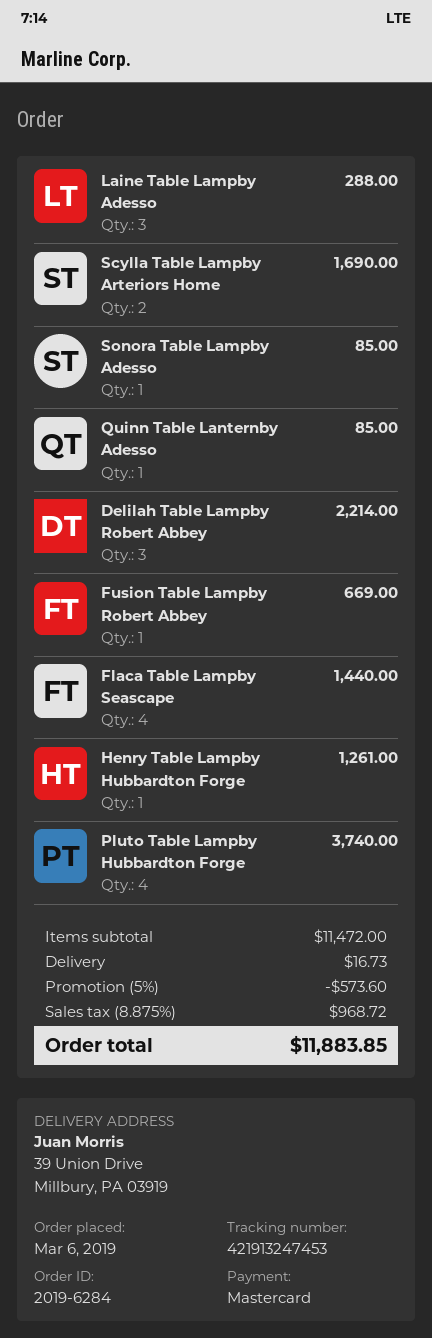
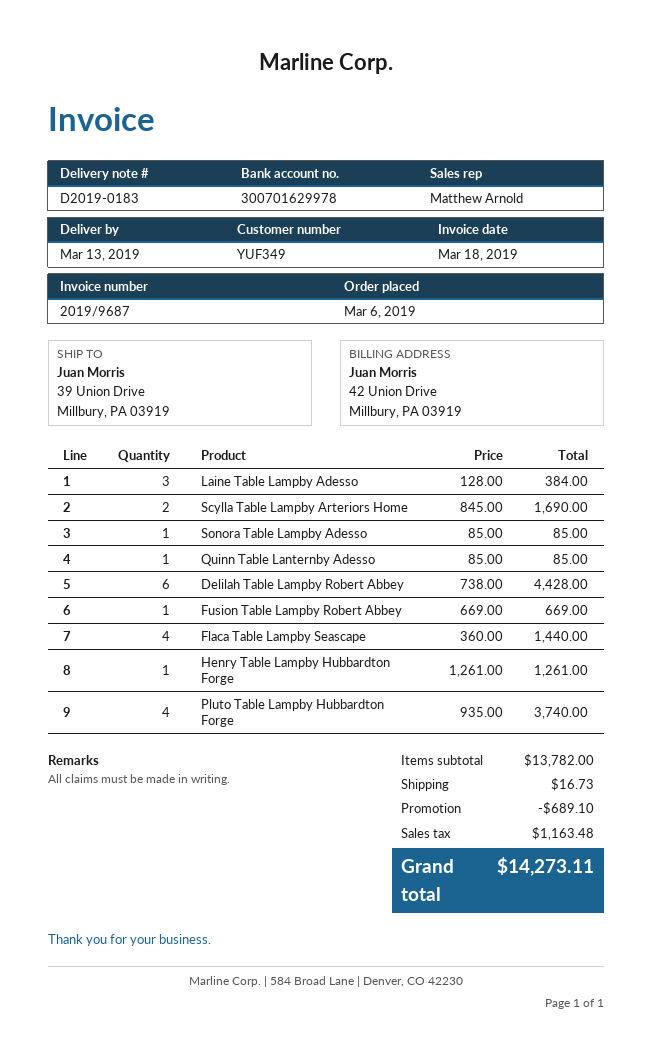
Laine Table Lampby Adesso: 3 for 288.00 -> 3 for 384.00
Delilah Table Lampby Robert Abbey: 3 for 2214.00 -> 6 for 4428.00
subtotal: 11472.00 -> 13782.00
discount: 573.60 -> 689.10
tax: 968.72 -> 1163.48
total: 11883.85 -> 14273.11

